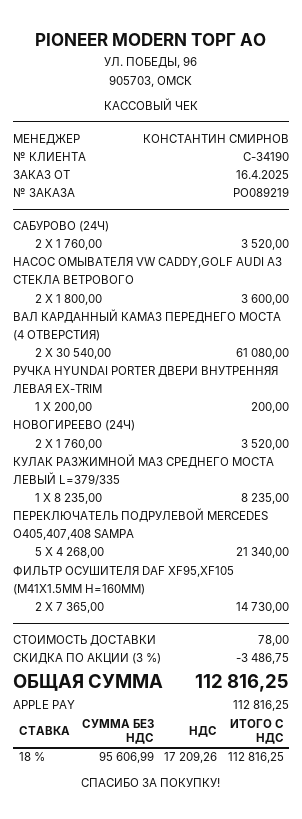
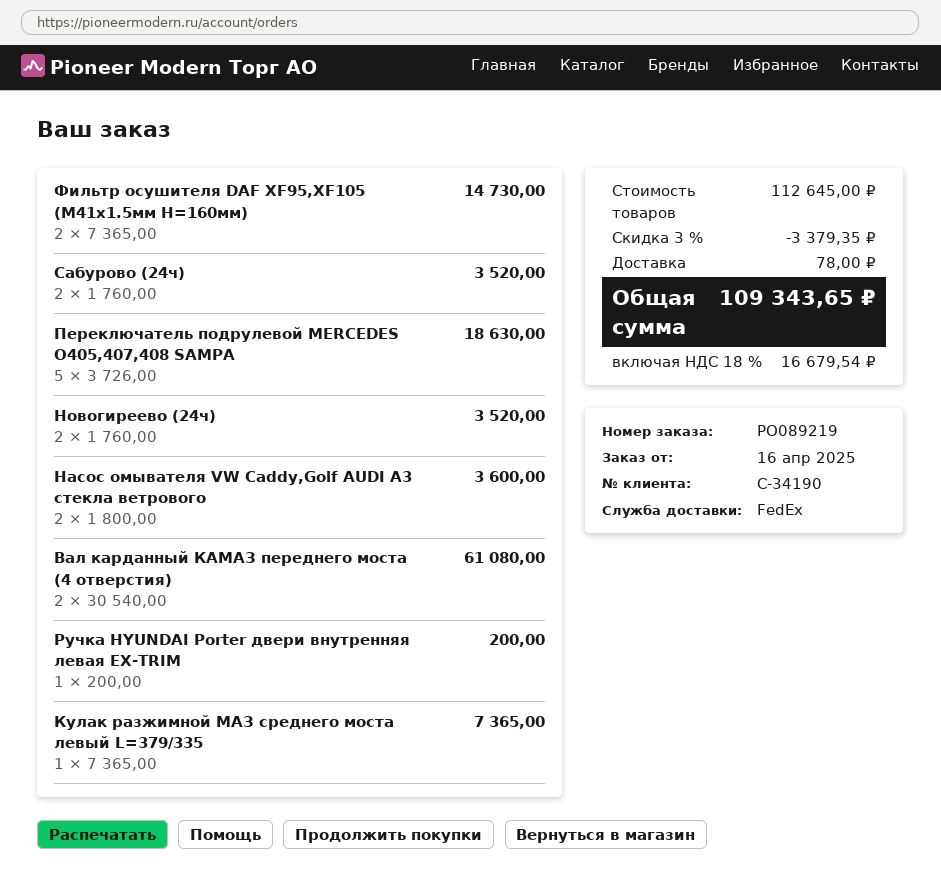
КУЛАК РАЗЖИМНОЙ МАЗ СРЕДНЕГО МОСТА ЛЕВЫЙ L=379/335: 1 x 8235.00 = 8235.00 -> 1 x 7365.00 = 7365.00
ПЕРЕКЛЮЧАТЕЛЬ ПОДРУЛЕВОЙ MERCEDES O405,407,408 SAMPA: 5 x 4268.00 = 21340.00 -> 5 x 3726.00 = 18630.00
discount: 3% = 3486.75 -> 3% = 3379.35
tax: 18% = 17209.26 -> 18% = 16679.54
total: 112816.25 -> 109343.65

